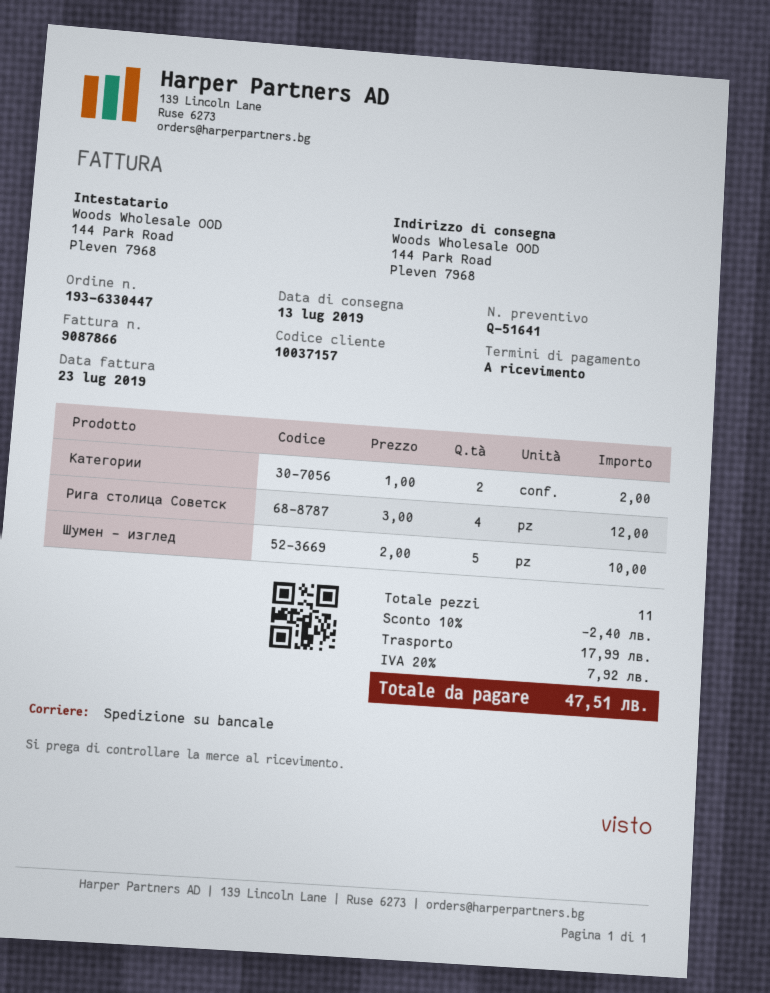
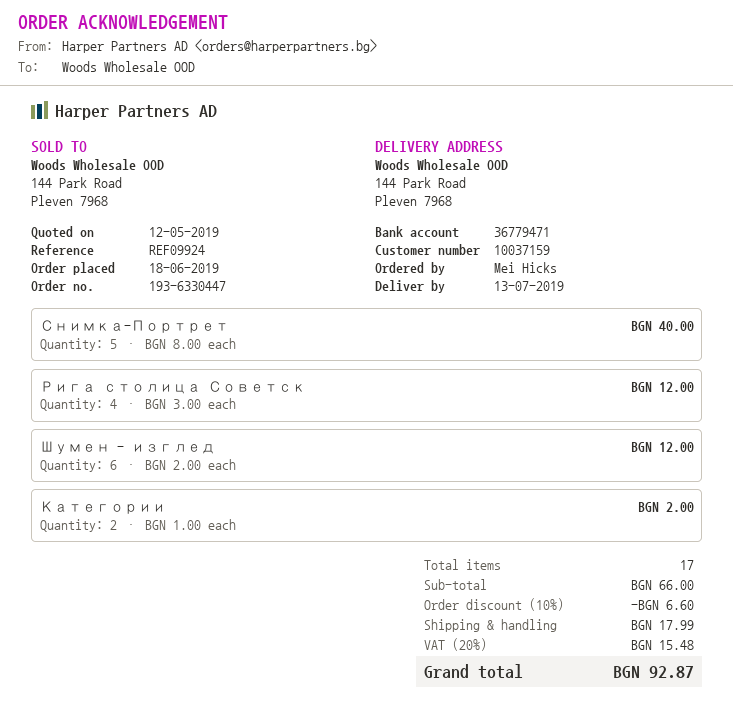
customer number: 10037157 -> 10037159
Шумен - изглед: 5 x 2.00 = 10.00 -> 6 x 2.00 = 12.00
Снимка-Портрет: none -> 5 x 8.00 = 40.00
total quantity: 11 -> 17
discount: 10% = 2.40 -> 10% = 6.60
tax: 20% = 7.92 -> 20% = 15.48
total: 47.51 -> 92.87

